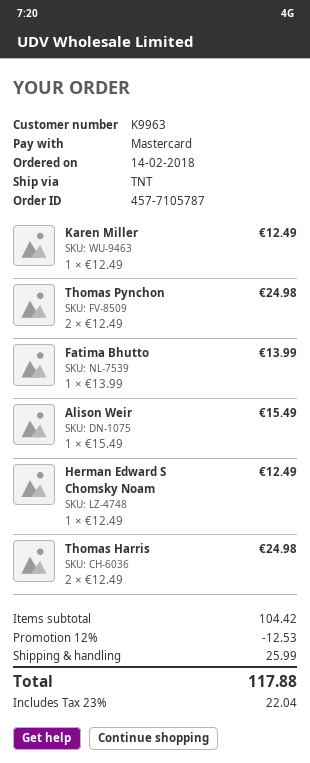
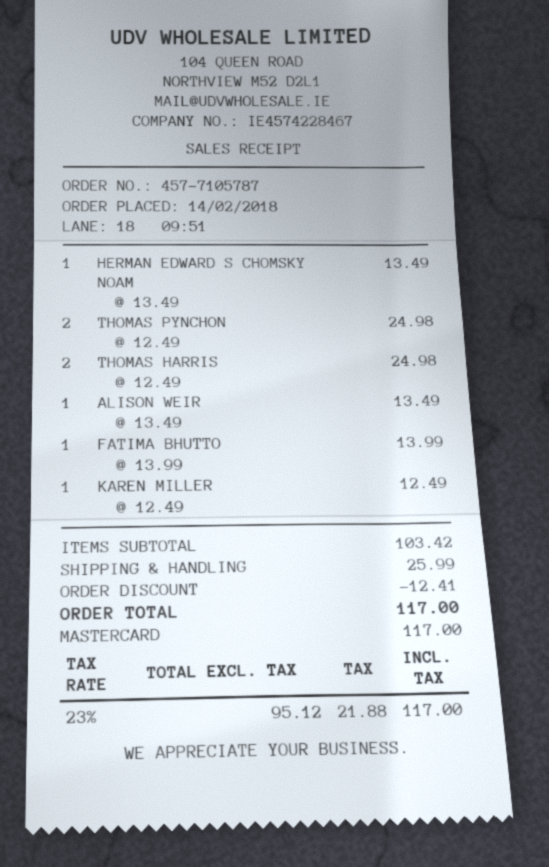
Alison Weir: 1 x 15.49 = 15.49 -> 1 x 13.49 = 13.49
Herman Edward S Chomsky Noam: 1 x 12.49 = 12.49 -> 1 x 13.49 = 13.49
subtotal: 104.42 -> 103.42
discount: 12.53 -> 12.41
tax: 23% = 22.04 -> 23% = 21.88
total: 117.88 -> 117.00

